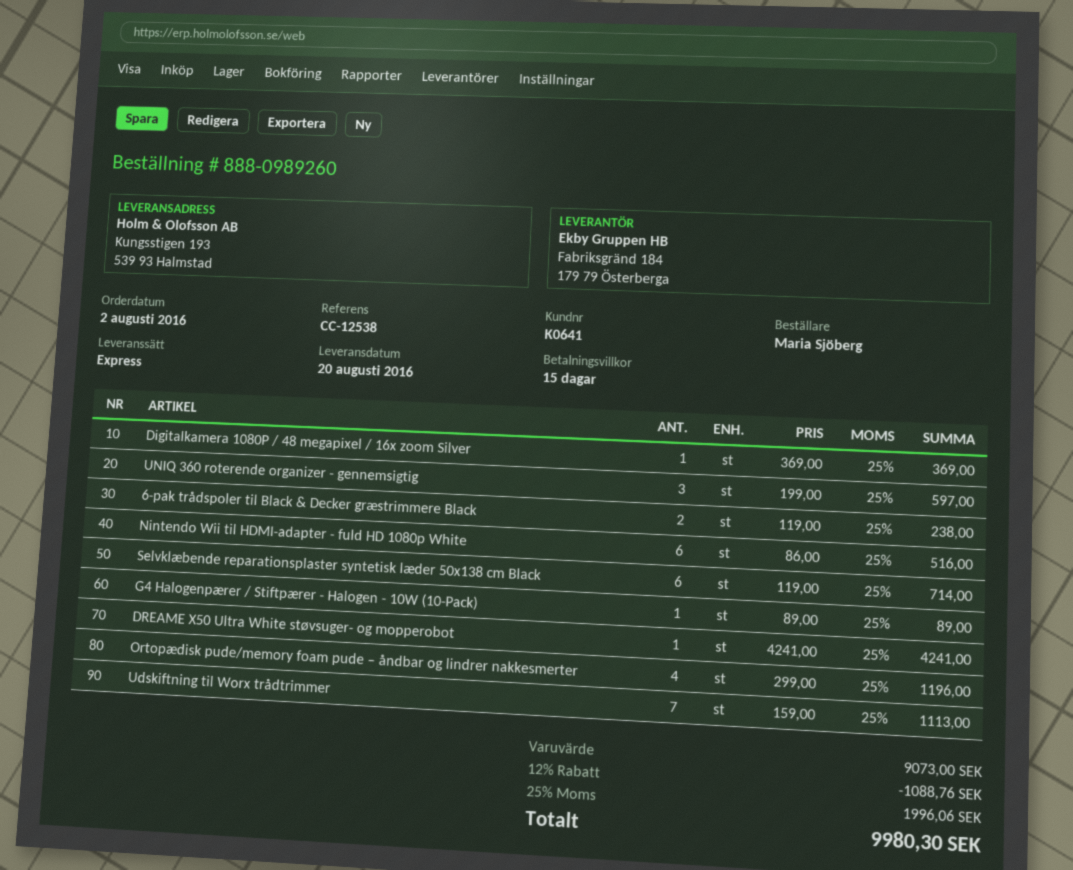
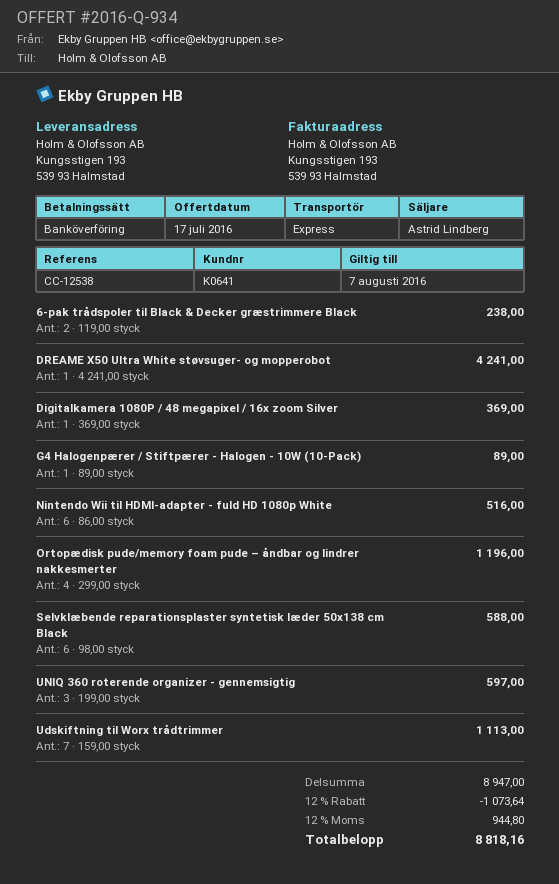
Selvklæbende reparationsplaster syntetisk læder 50x138 cm Black: 6 x 119.00 = 714.00 -> 6 x 98.00 = 588.00
subtotal: 9073.00 -> 8947.00
discount: 12% = 1088.76 -> 12% = 1073.64
tax: 25% = 1996.06 -> 12% = 944.80
total: 9980.30 -> 8818.16

